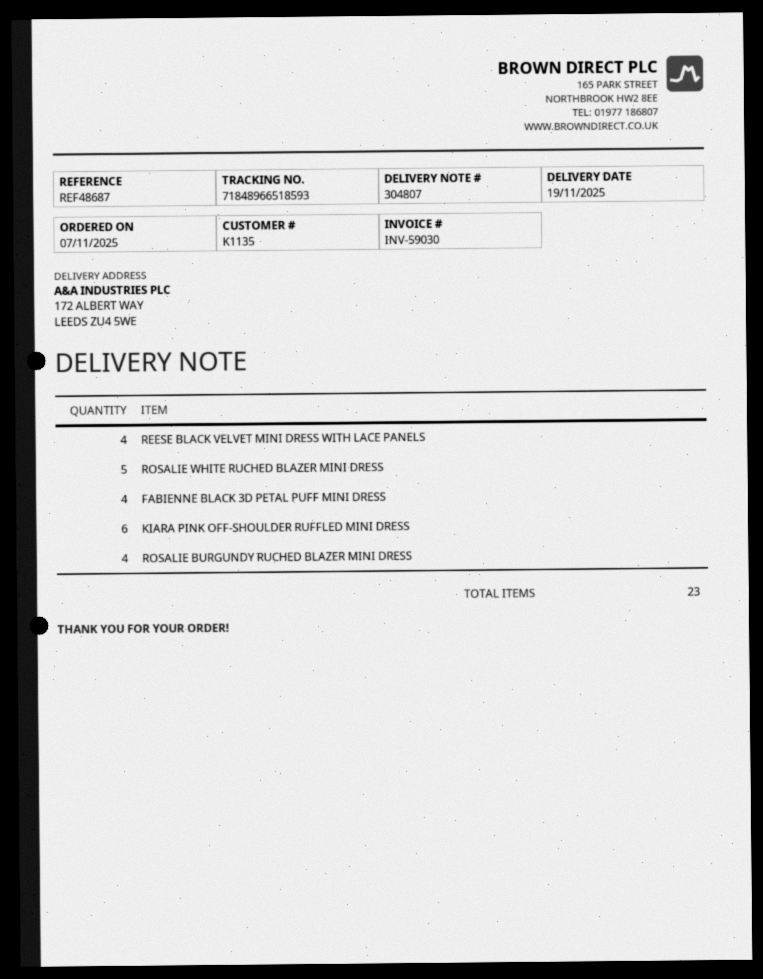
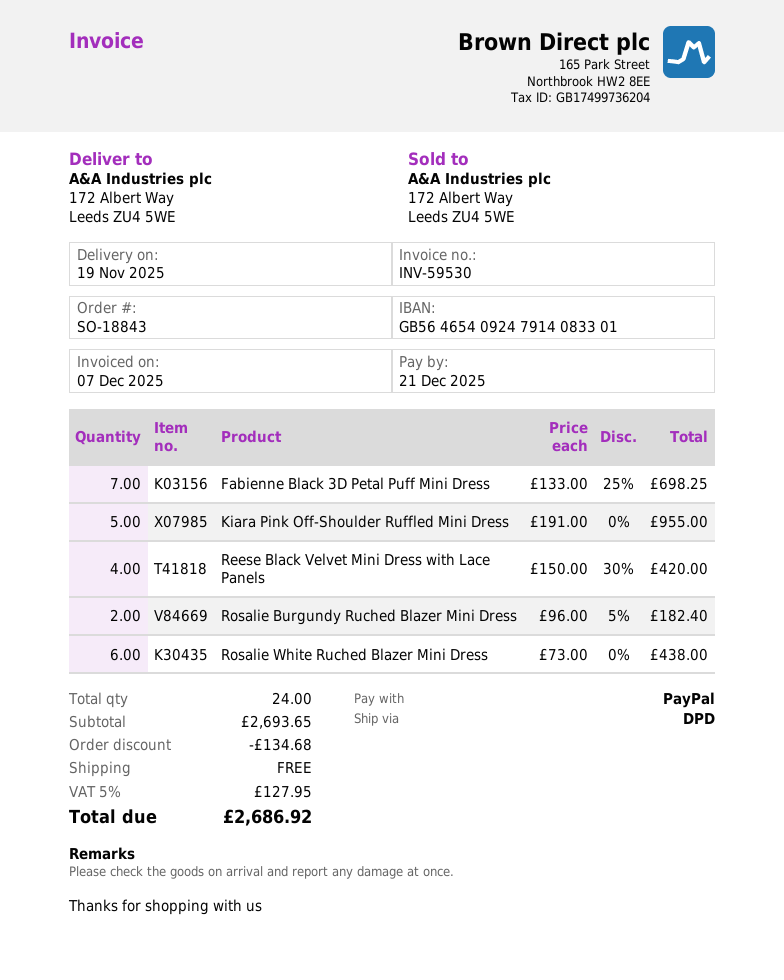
invoice number: INV-59030 -> INV-59530
ROSALIE WHITE RUCHED BLAZER MINI DRESS: 5 -> 6
FABIENNE BLACK 3D PETAL PUFF MINI DRESS: 4 -> 7
KIARA PINK OFF-SHOULDER RUFFLED MINI DRESS: 6 -> 5
ROSALIE BURGUNDY RUCHED BLAZER MINI DRESS: 4 -> 2
total quantity: 23 -> 24

